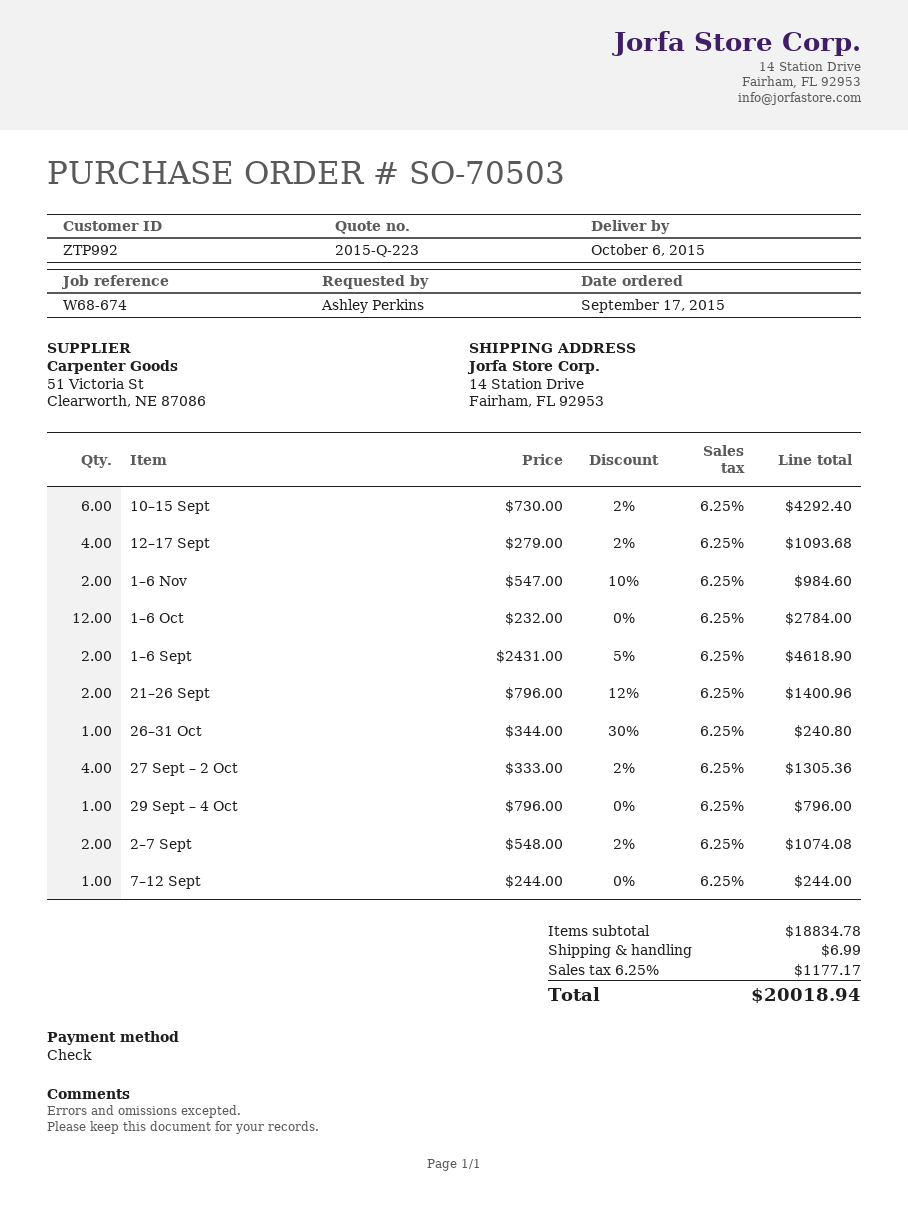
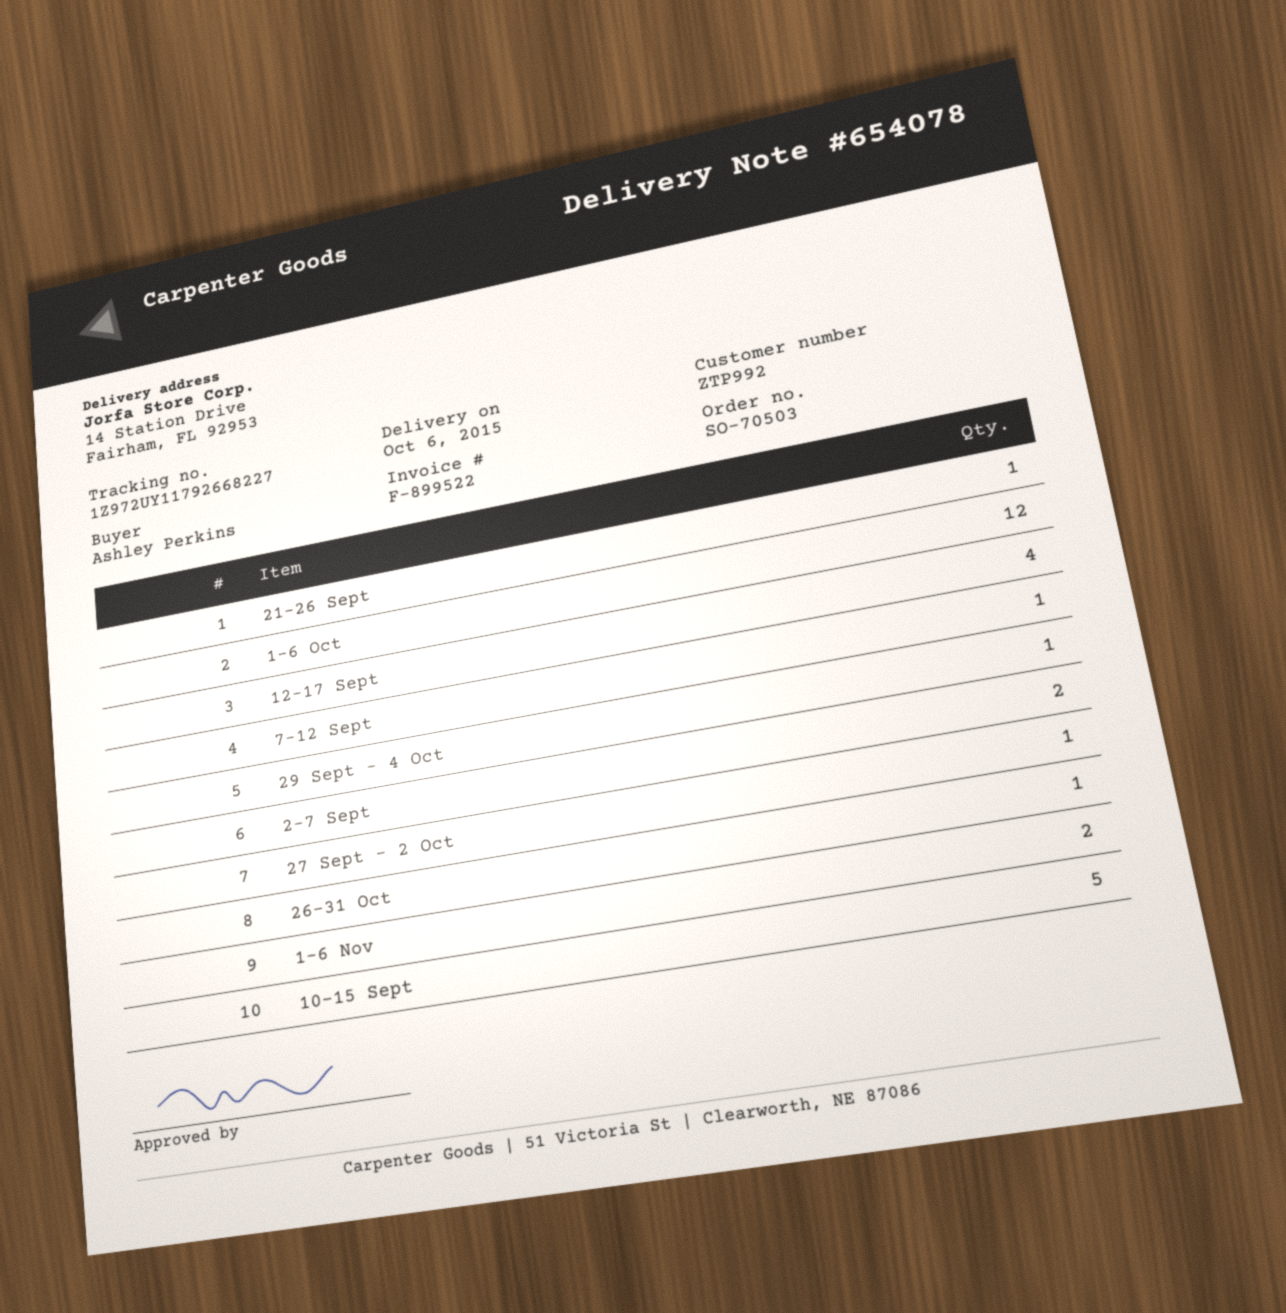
10–15 Sept: 6 -> 5
1–6 Sept: 2 -> none
21–26 Sept: 2 -> 1
27 Sept – 2 Oct: 4 -> 1

